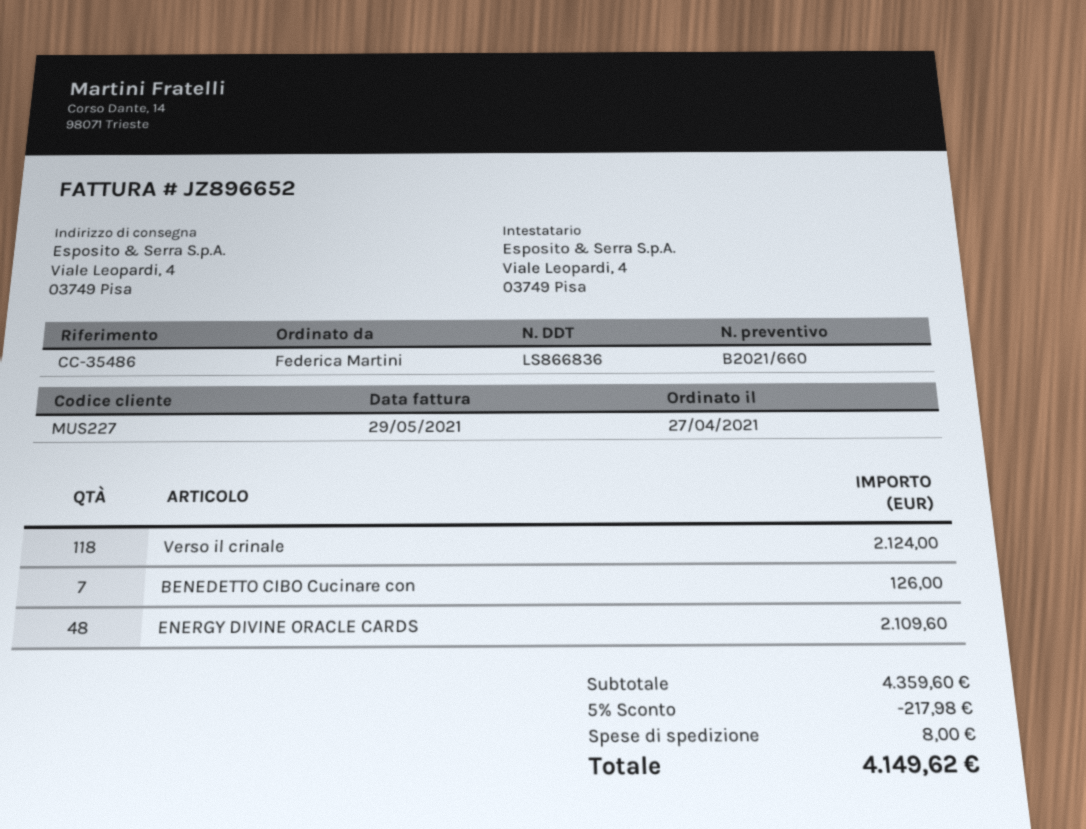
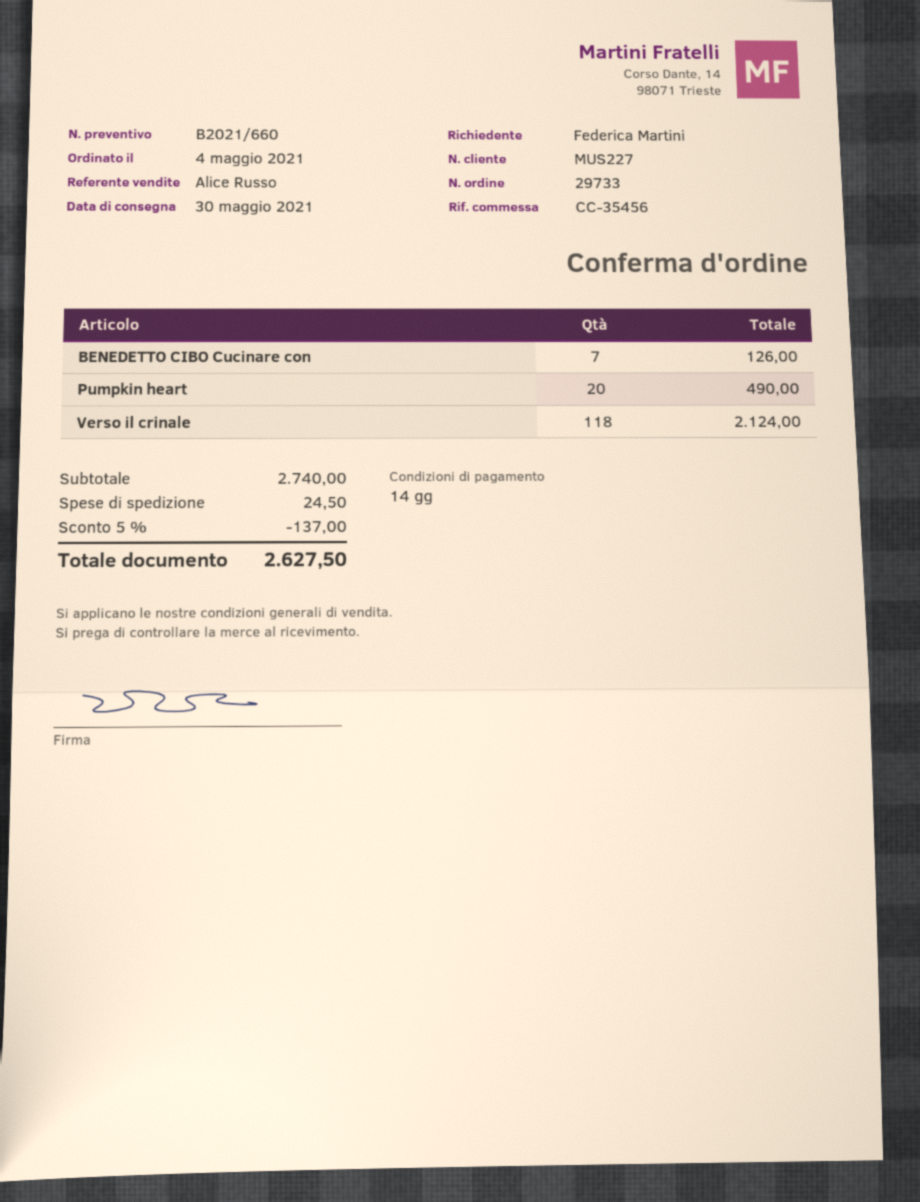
order date: 2021-04-27 -> 2021-05-04
reference: CC-35486 -> CC-35456
ENERGY DIVINE ORACLE CARDS: 48 for 2109.60 -> none
Pumpkin heart: none -> 20 for 490.00
subtotal: 4359.60 -> 2740.00
discount: 5% = 217.98 -> 5% = 137.00
shipping: 8.00 -> 24.50
total: 4149.62 -> 2627.50

